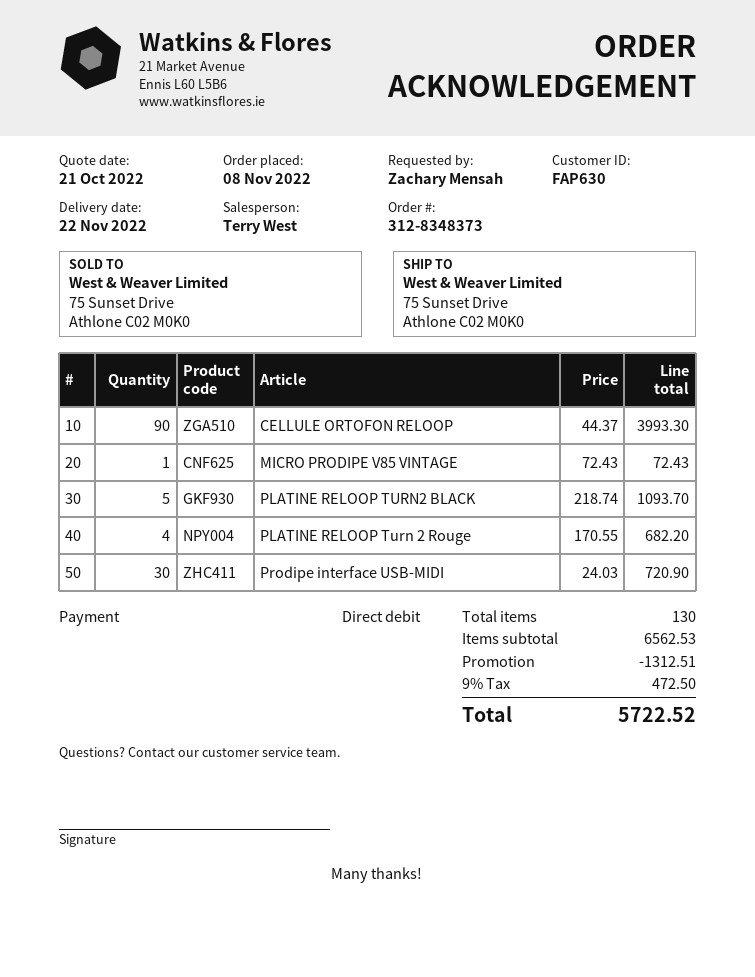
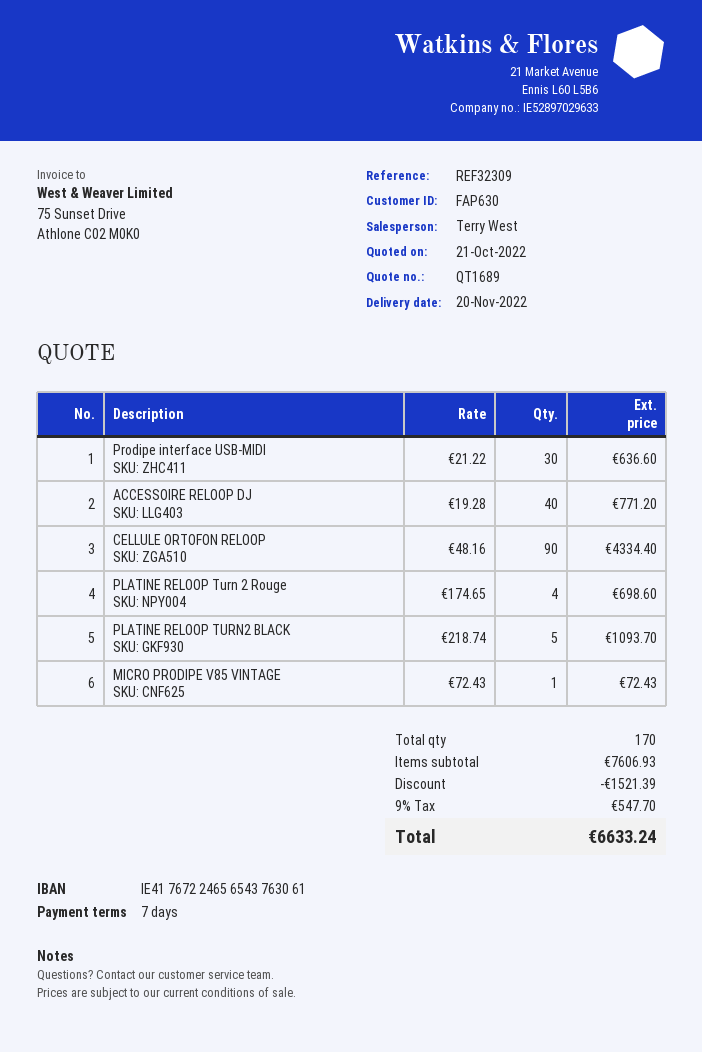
delivery date: 2022-11-22 -> 2022-11-20
CELLULE ORTOFON RELOOP: 90 x 44.37 = 3993.30 -> 90 x 48.16 = 4334.40
PLATINE RELOOP Turn 2 Rouge: 4 x 170.55 = 682.20 -> 4 x 174.65 = 698.60
Prodipe interface USB-MIDI: 30 x 24.03 = 720.90 -> 30 x 21.22 = 636.60
ACCESSOIRE RELOOP DJ: none -> 40 x 19.28 = 771.20
total quantity: 130 -> 170
subtotal: 6562.53 -> 7606.93
discount: 1312.51 -> 1521.39
tax: 9% = 472.50 -> 9% = 547.70
total: 5722.52 -> 6633.24

